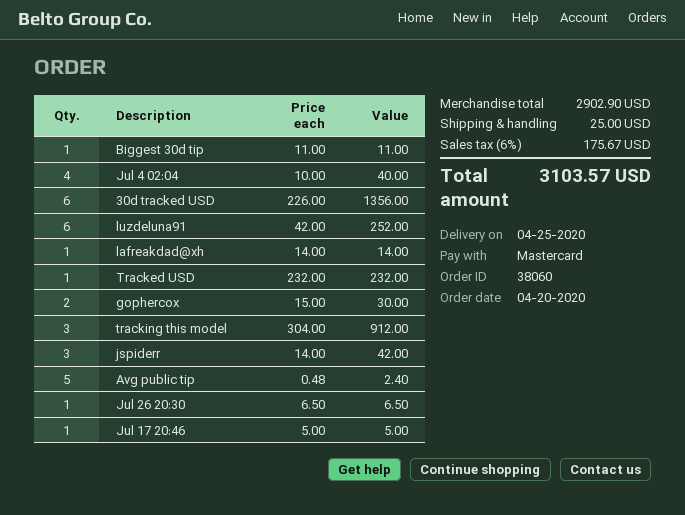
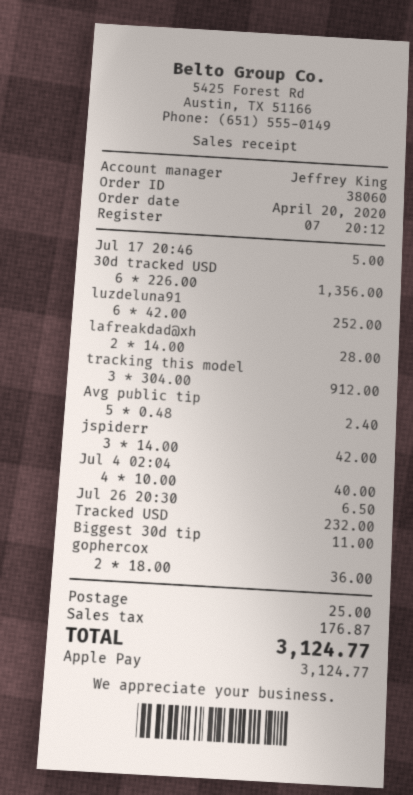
payment method: Mastercard -> Apple Pay
lafreakdad@xh: 1 x 14.00 = 14.00 -> 2 x 14.00 = 28.00
gophercox: 2 x 15.00 = 30.00 -> 2 x 18.00 = 36.00
tax: 175.67 -> 176.87
total: 3103.57 -> 3124.77

